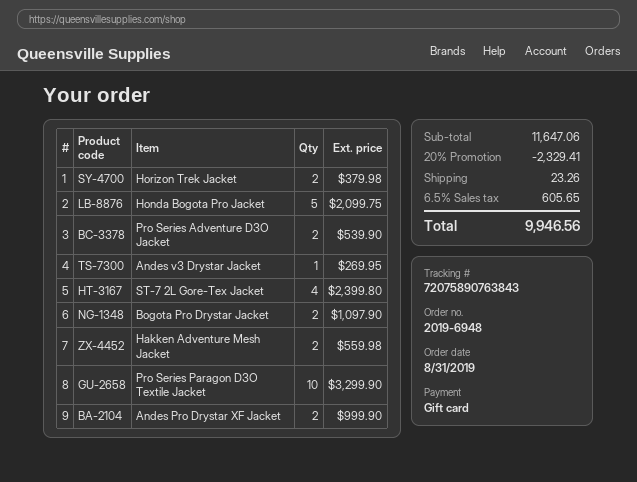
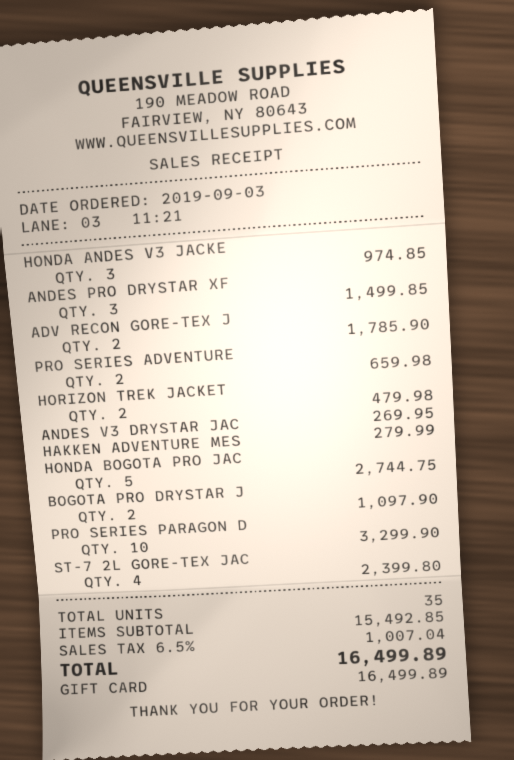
order date: 2019-08-31 -> 2019-09-03
Horizon Trek Jacket: 2 for 379.98 -> 2 for 479.98
Honda Bogota Pro Jacket: 5 for 2099.75 -> 5 for 2744.75
Pro Series Adventure D3O Jacket: 2 for 539.90 -> 2 for 659.98
Hakken Adventure Mesh Jacket: 2 for 559.98 -> 1 for 279.99
Andes Pro Drystar XF Jacket: 2 for 999.90 -> 3 for 1499.85
HONDA ANDES V3 JACKE: none -> 3 for 974.85
ADV RECON GORE-TEX J: none -> 2 for 1785.90
subtotal: 11647.06 -> 15492.85
discount: 20% = 2329.41 -> none
shipping: 23.26 -> none
tax: 6.5% = 605.65 -> 6.5% = 1007.04
total: 9946.56 -> 16499.89

